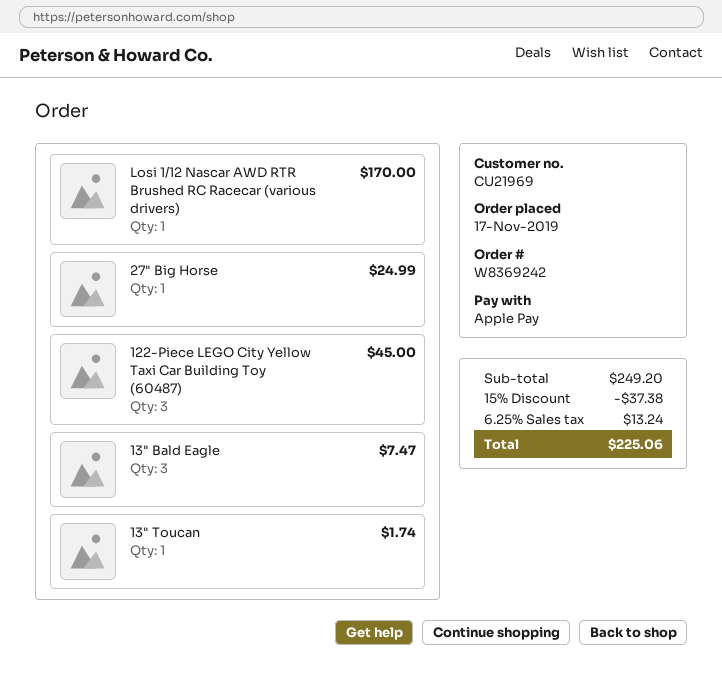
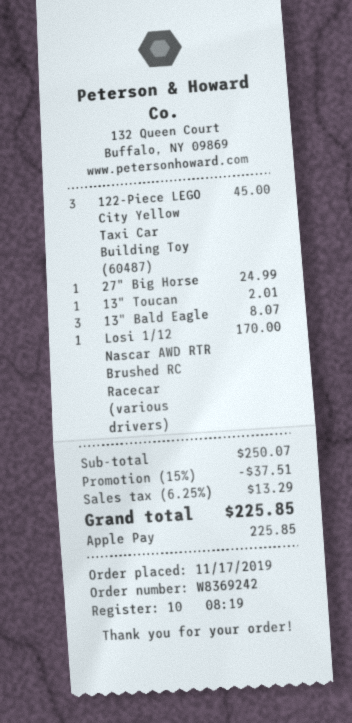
13" Bald Eagle: 3 for 7.47 -> 3 for 8.07
13" Toucan: 1 for 1.74 -> 1 for 2.01
subtotal: 249.20 -> 250.07
discount: 15% = 37.38 -> 15% = 37.51
tax: 6.25% = 13.24 -> 6.25% = 13.29
total: 225.06 -> 225.85

